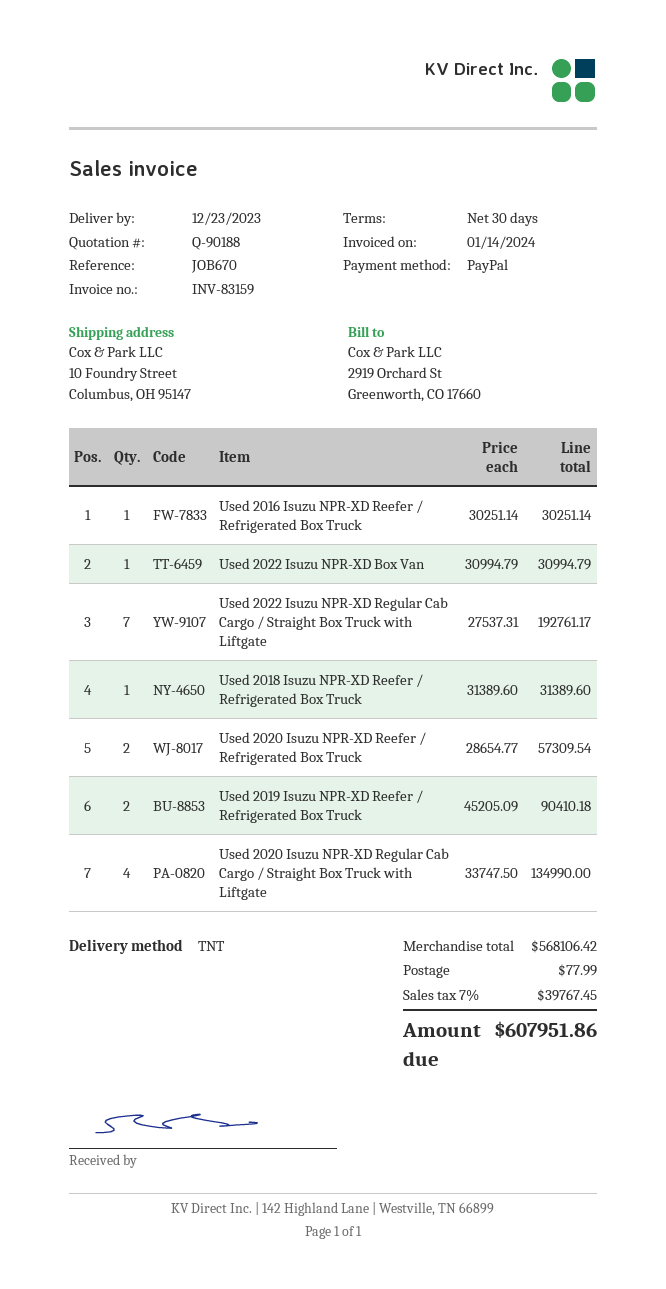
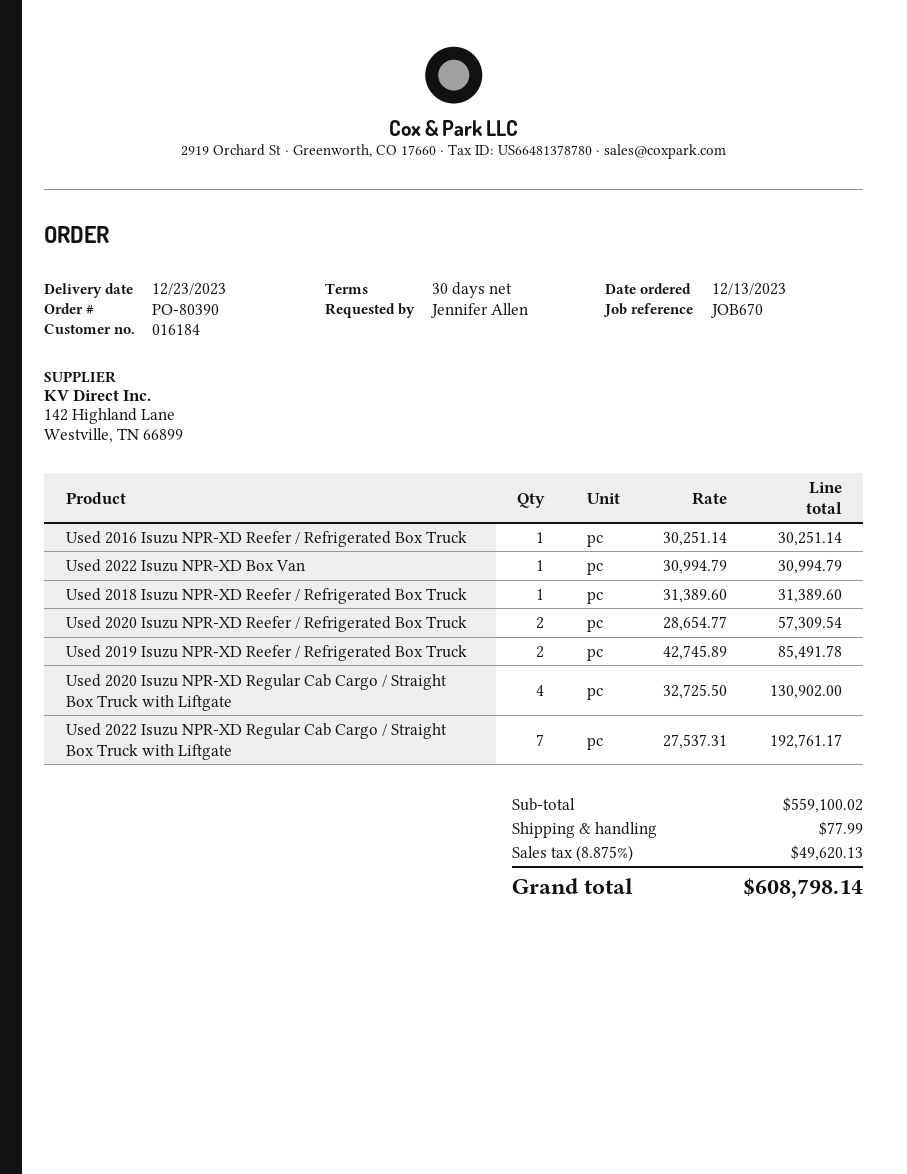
Used 2019 Isuzu NPR-XD Reefer / Refrigerated Box Truck: 2 x 45205.09 = 90410.18 -> 2 x 42745.89 = 85491.78
Used 2020 Isuzu NPR-XD Regular Cab Cargo / Straight Box Truck with Liftgate: 4 x 33747.50 = 134990.00 -> 4 x 32725.50 = 130902.00
subtotal: 568106.42 -> 559100.02
tax: 7% = 39767.45 -> 8.875% = 49620.13
total: 607951.86 -> 608798.14

